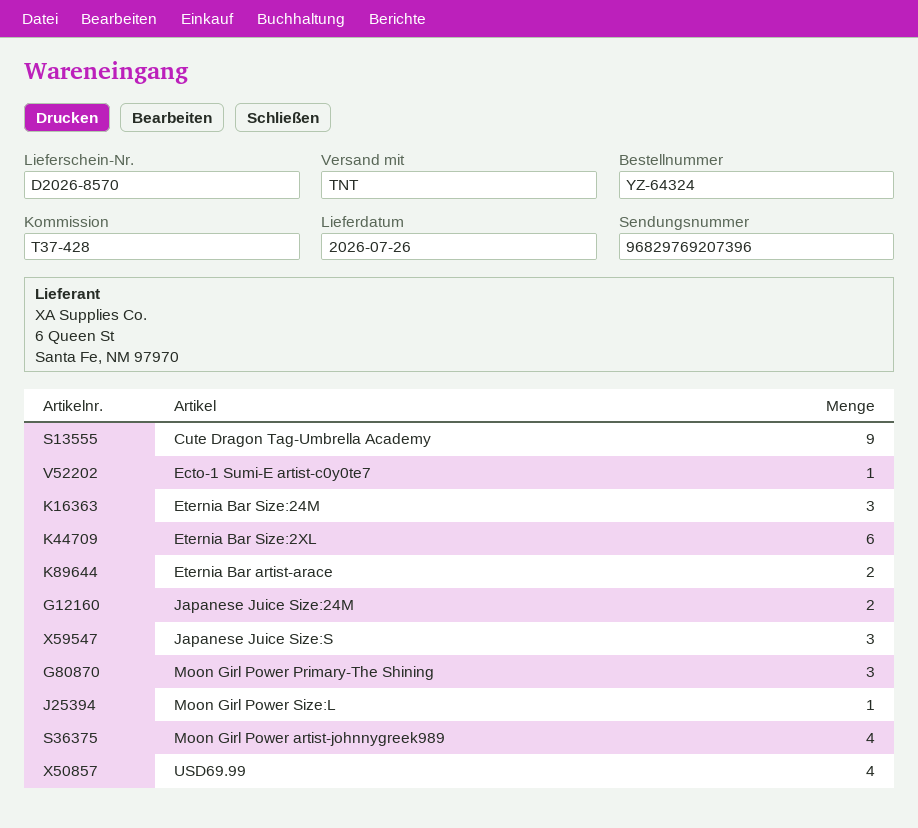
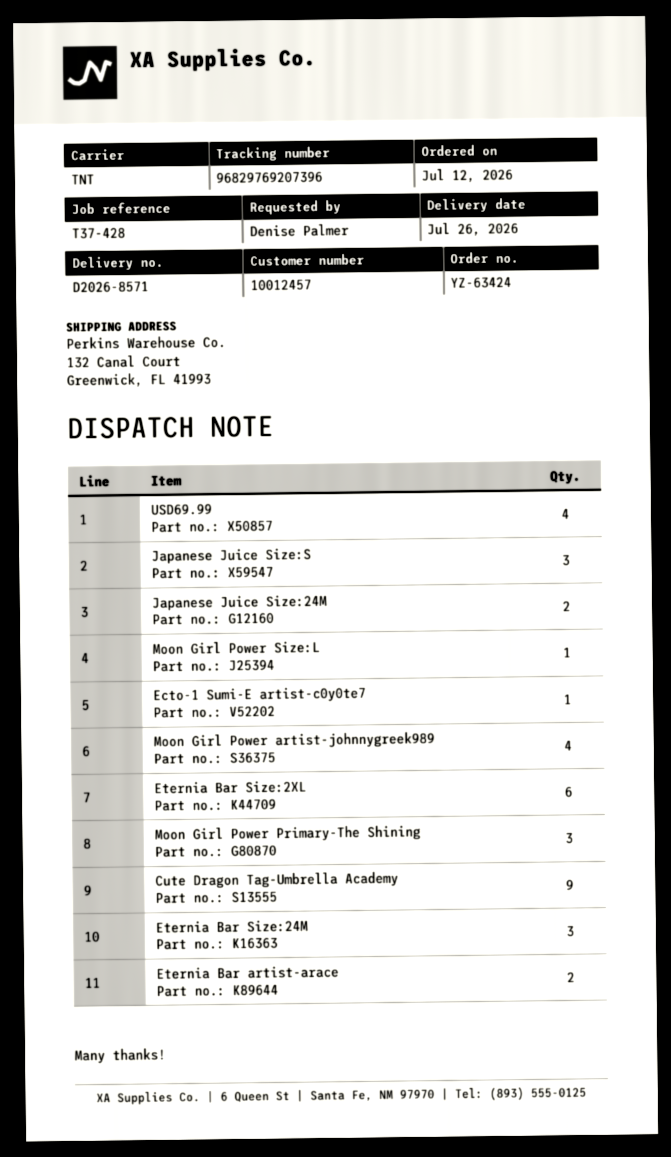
order number: YZ-64324 -> YZ-63424
delivery note number: D2026-8570 -> D2026-8571

